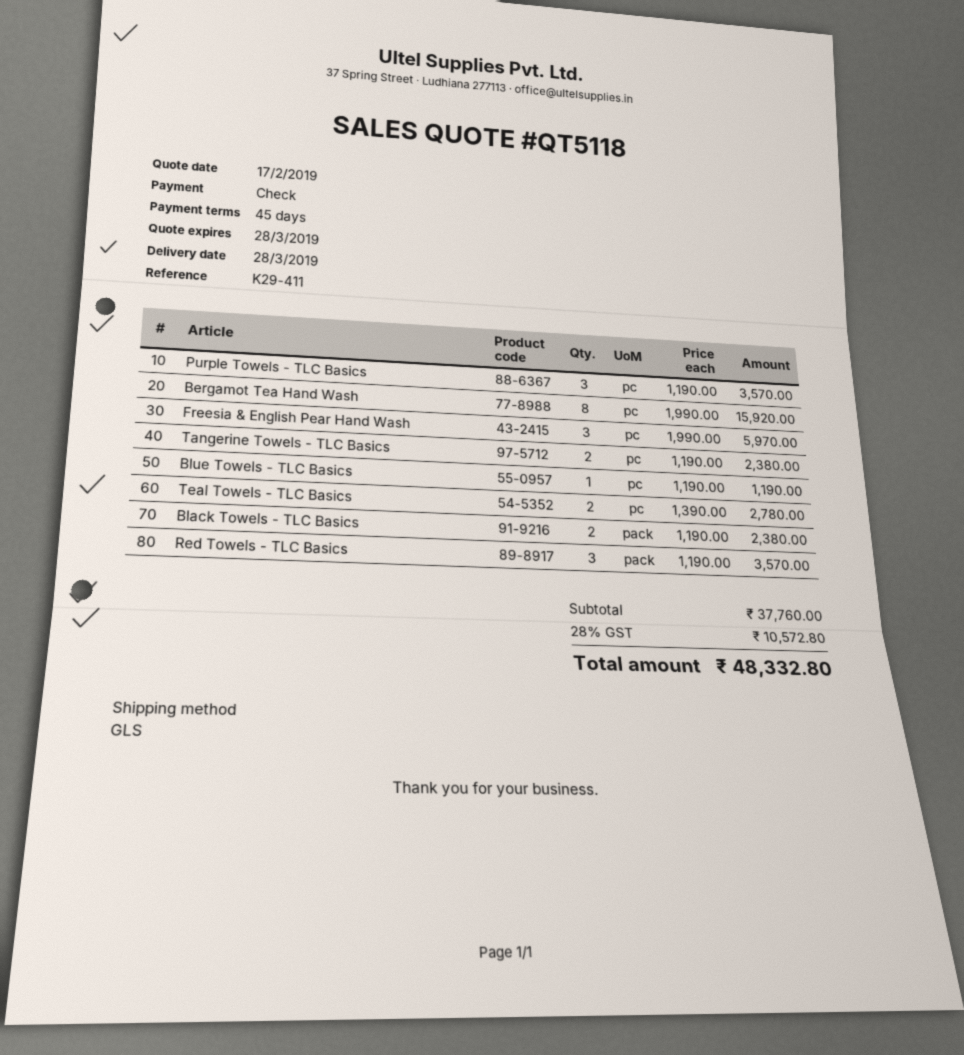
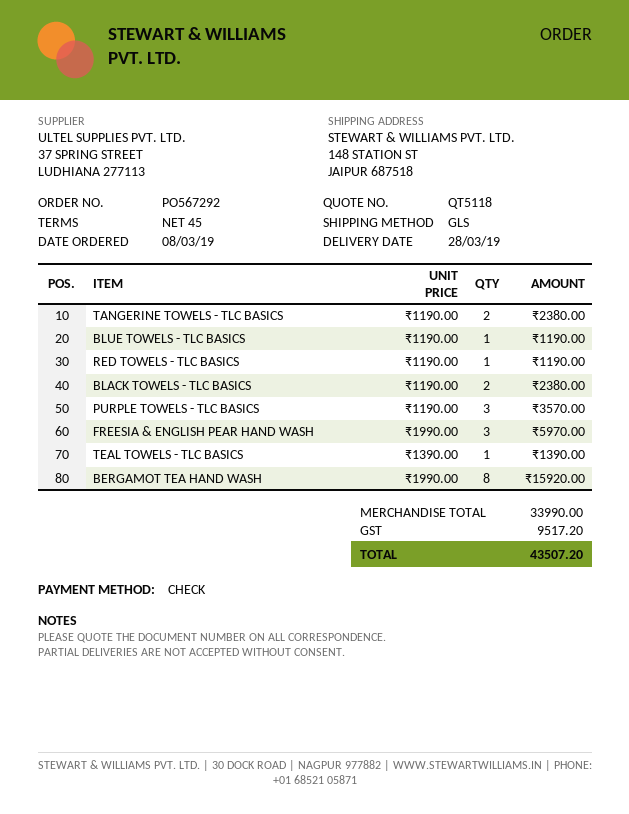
Teal Towels - TLC Basics: 2 x 1390.00 = 2780.00 -> 1 x 1390.00 = 1390.00
Red Towels - TLC Basics: 3 x 1190.00 = 3570.00 -> 1 x 1190.00 = 1190.00
subtotal: 37760.00 -> 33990.00
tax: 10572.80 -> 9517.20
total: 48332.80 -> 43507.20

